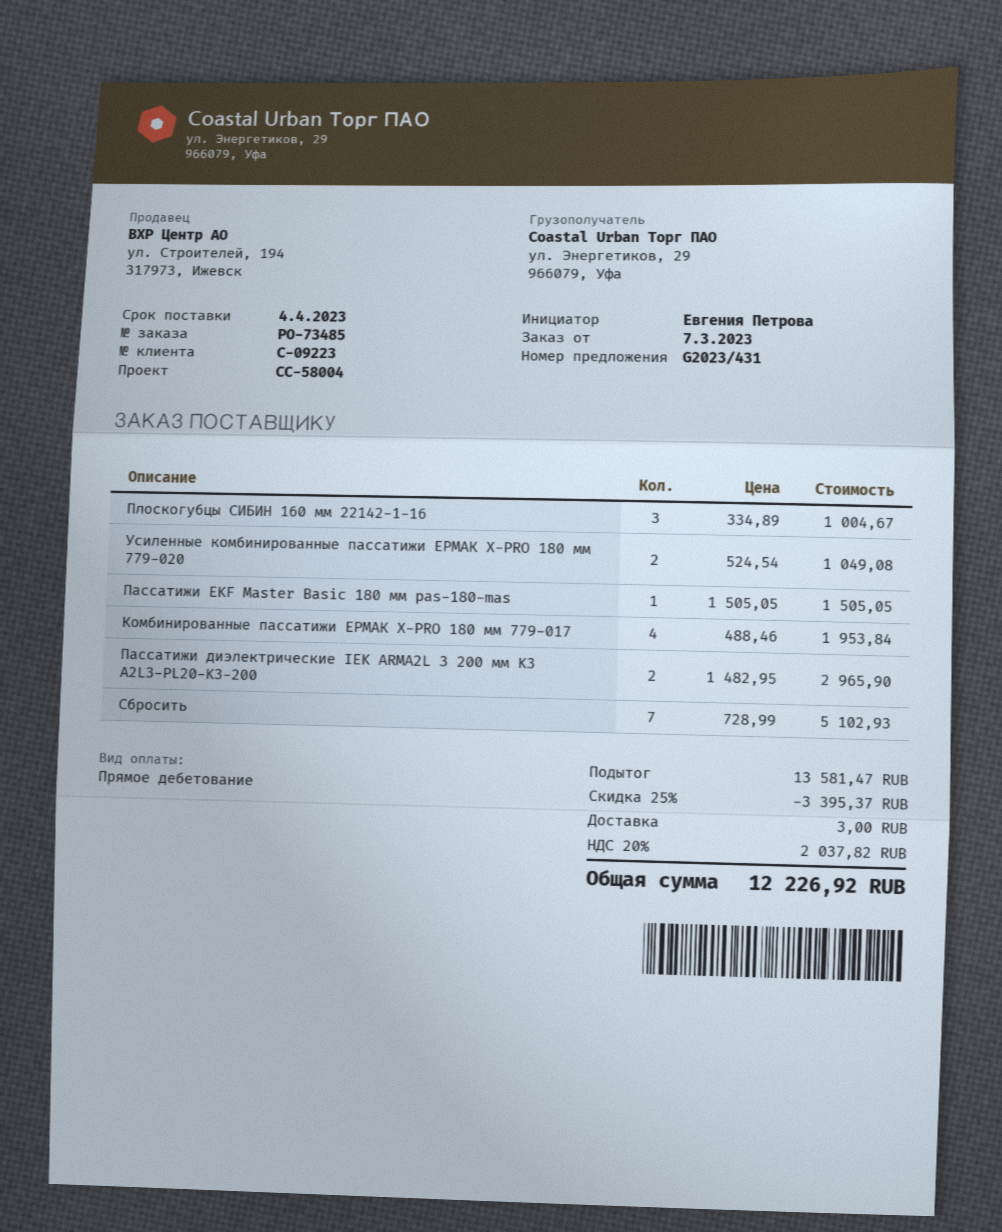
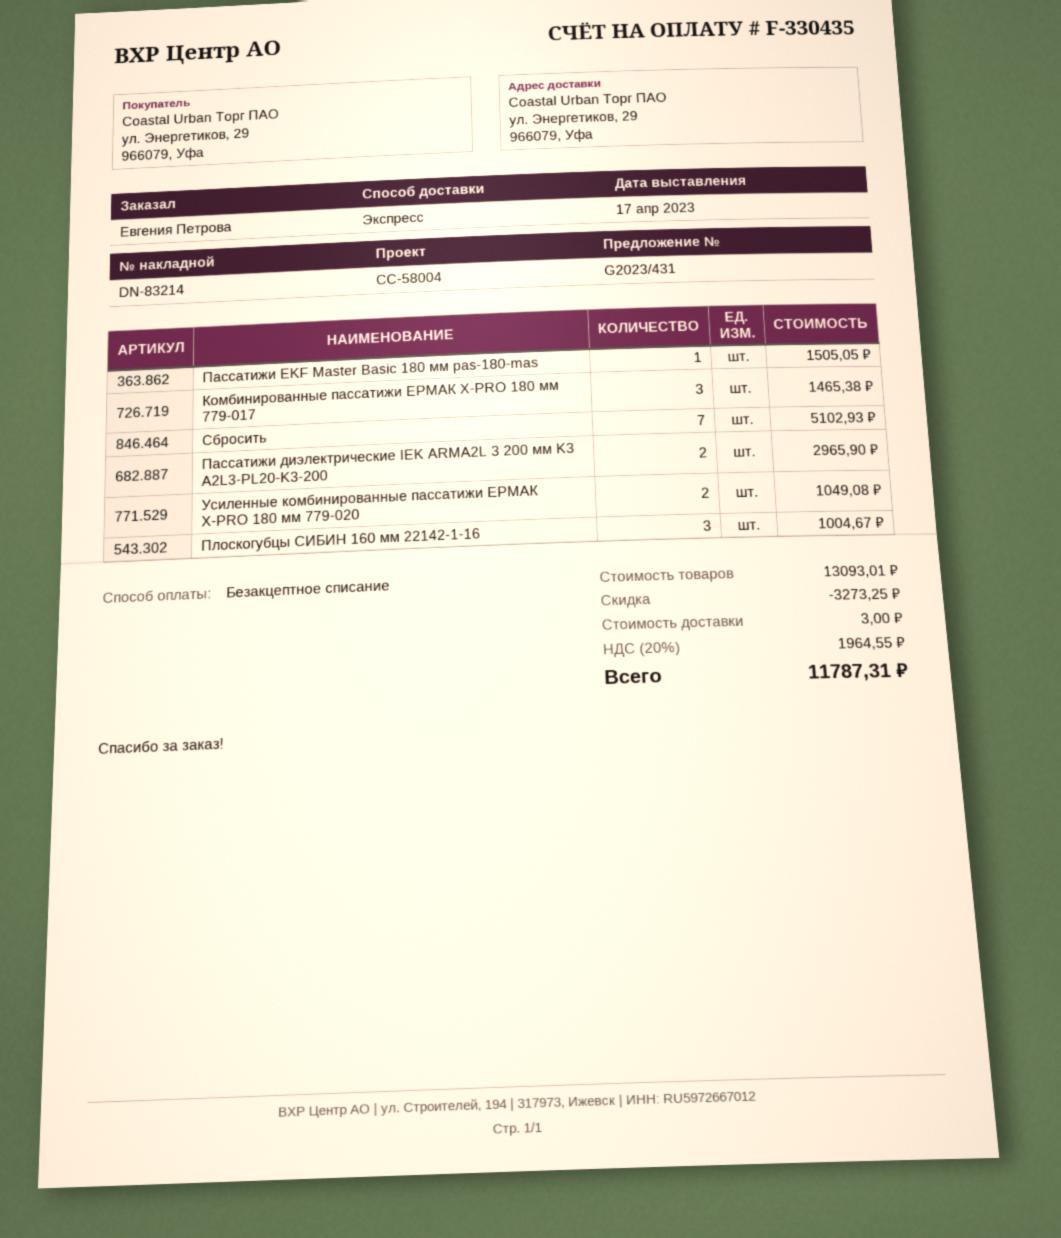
Комбинированные пассатижи ЕРМАК X-PRO 180 мм 779-017: 4 for 1953.84 -> 3 for 1465.38
subtotal: 13581.47 -> 13093.01
discount: 3395.37 -> 3273.25
tax: 20% = 2037.82 -> 20% = 1964.55
total: 12226.92 -> 11787.31

